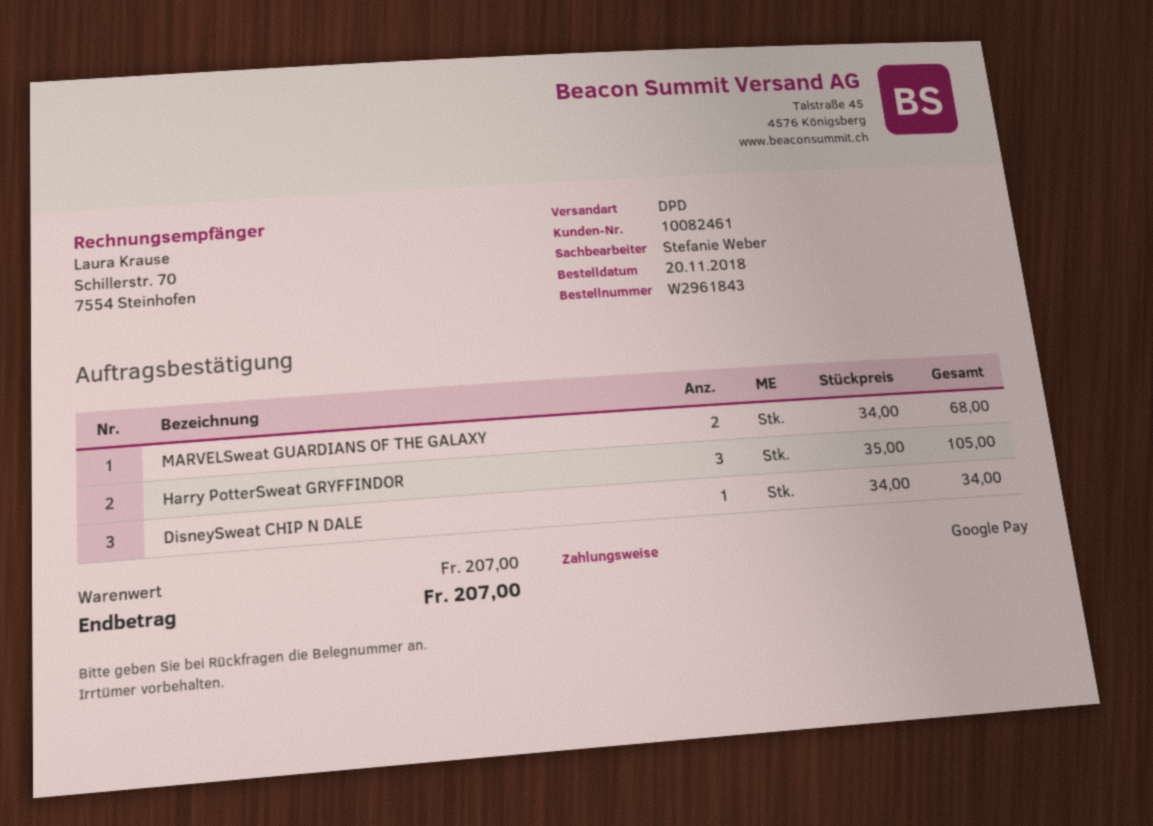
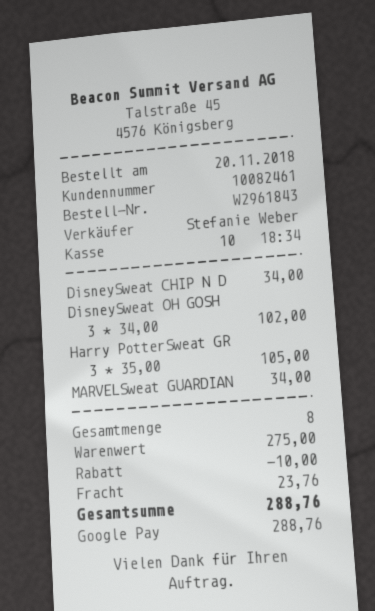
MARVELSweat GUARDIANS OF THE GALAXY: 2 x 34.00 = 68.00 -> 1 x 34.00 = 34.00
DisneySweat OH GOSH: none -> 3 x 34.00 = 102.00
subtotal: 207.00 -> 275.00
discount: none -> 10.00
shipping: none -> 23.76
total: 207.00 -> 288.76

